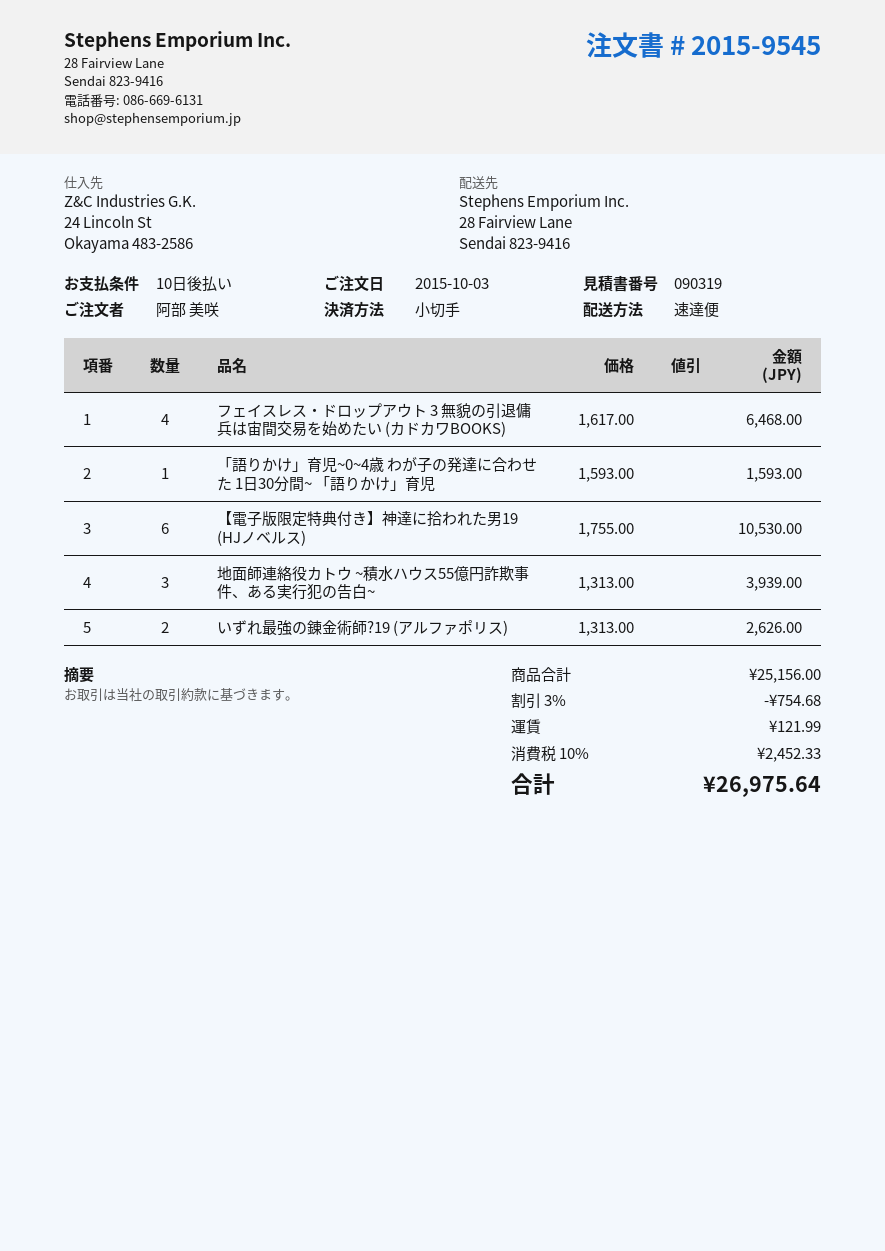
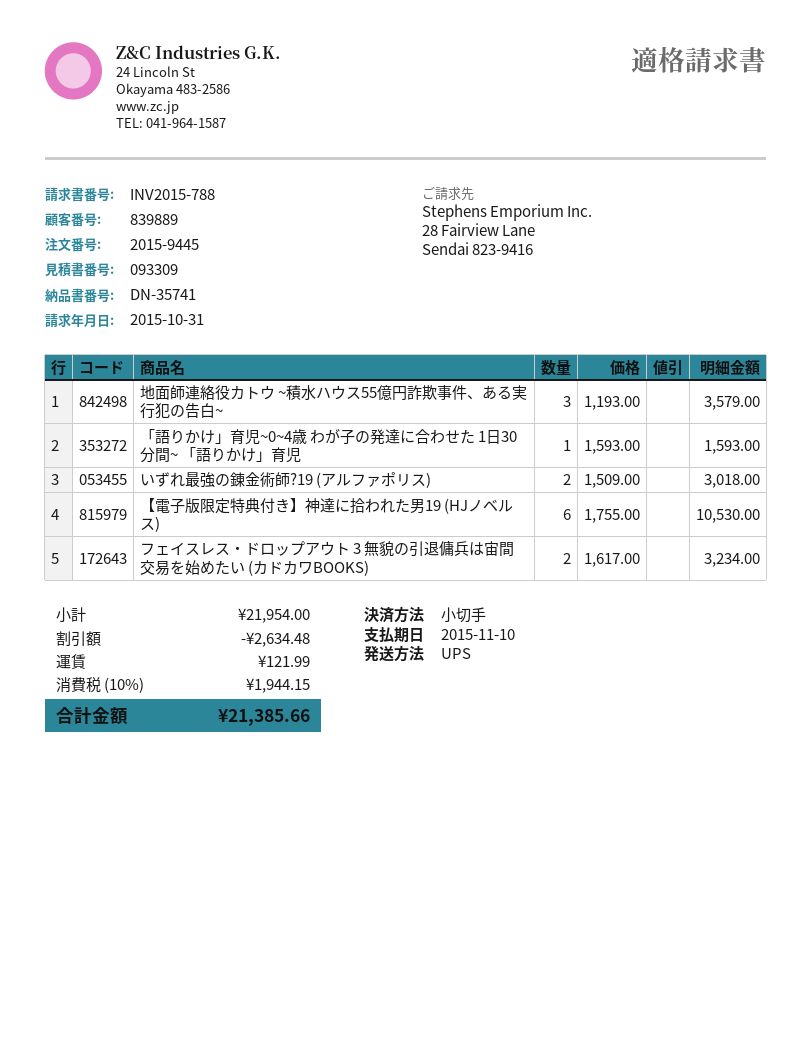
quote number: 090319 -> 093309
order number: 2015-9545 -> 2015-9445
shipping method: express -> UPS
フェイスレス・ドロップアウト 3 無貌の引退傭兵は宙間交易を始めたい (カドカワBOOKS): 4 x 1617.00 = 6468.00 -> 2 x 1617.00 = 3234.00
地面師連絡役カトウ ~積水ハウス55億円詐欺事件、ある実行犯の告白~: 3 x 1313.00 = 3939.00 -> 3 x 1193.00 = 3579.00
いずれ最強の錬金術師?19 (アルファポリス): 2 x 1313.00 = 2626.00 -> 2 x 1509.00 = 3018.00
subtotal: 25156.00 -> 21954.00
discount: 754.68 -> 2634.48
tax: 10% = 2452.33 -> 10% = 1944.15
total: 26975.64 -> 21385.66

